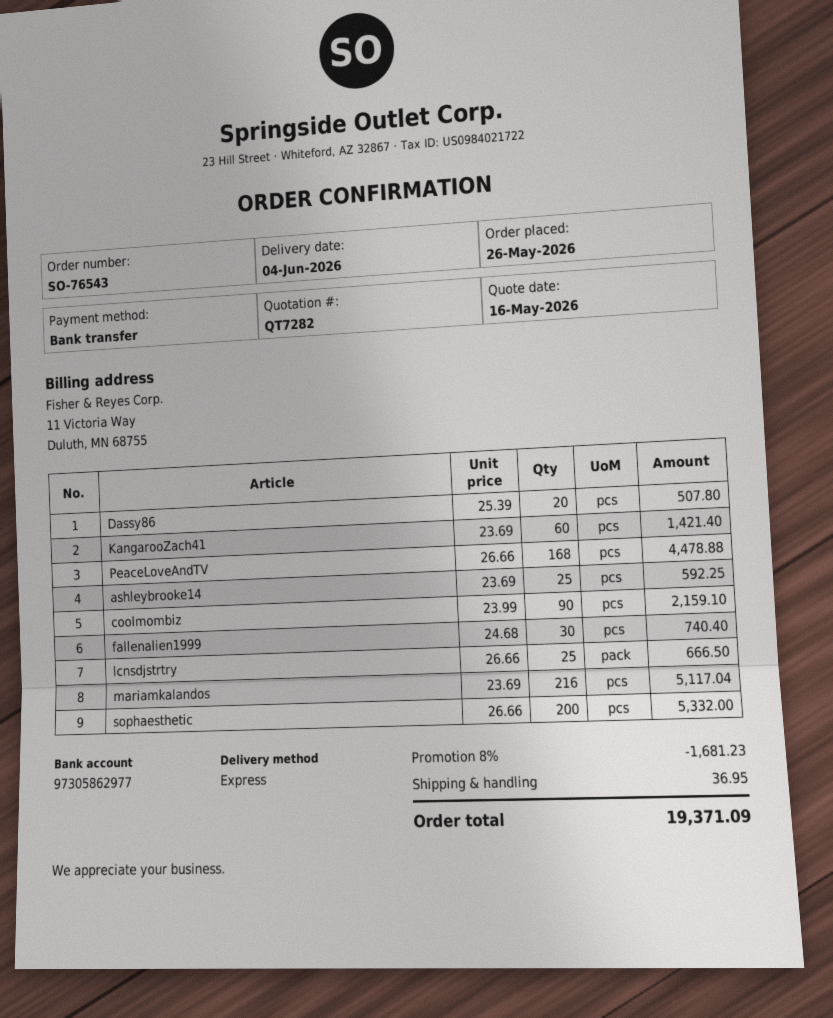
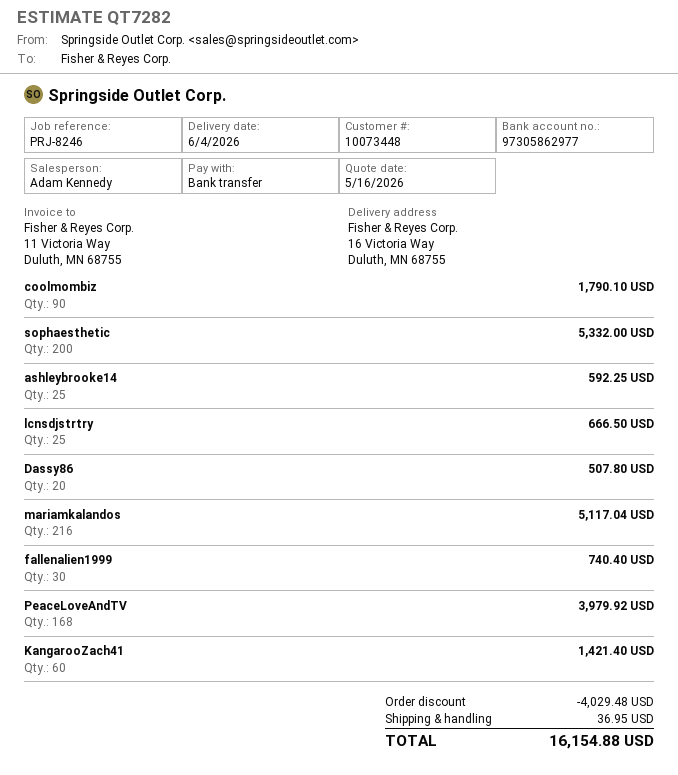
PeaceLoveAndTV: 168 for 4478.88 -> 168 for 3979.92
coolmombiz: 90 for 2159.10 -> 90 for 1790.10
discount: 1681.23 -> 4029.48
total: 19371.09 -> 16154.88

